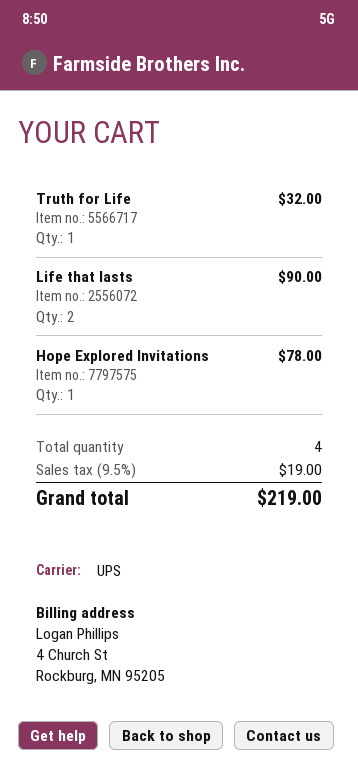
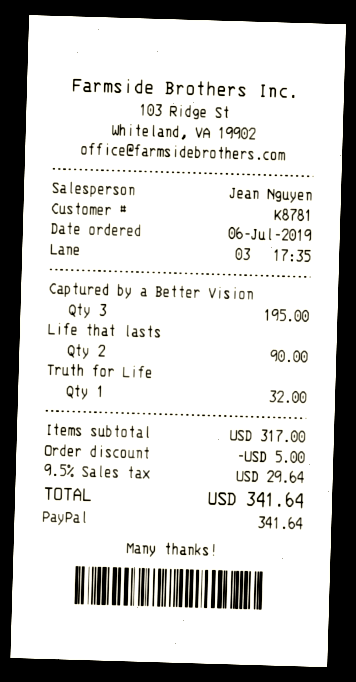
Hope Explored Invitations: 1 for 78.00 -> none
Captured by a Better Vision: none -> 3 for 195.00
discount: none -> 5.00
tax: 9.5% = 19.00 -> 9.5% = 29.64
total: 219.00 -> 341.64

